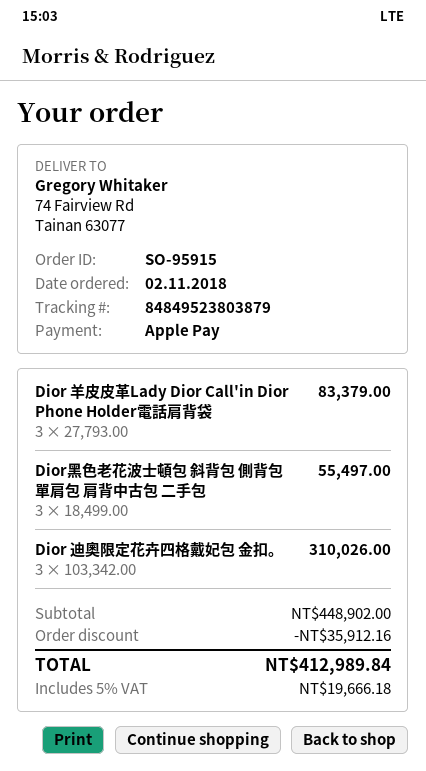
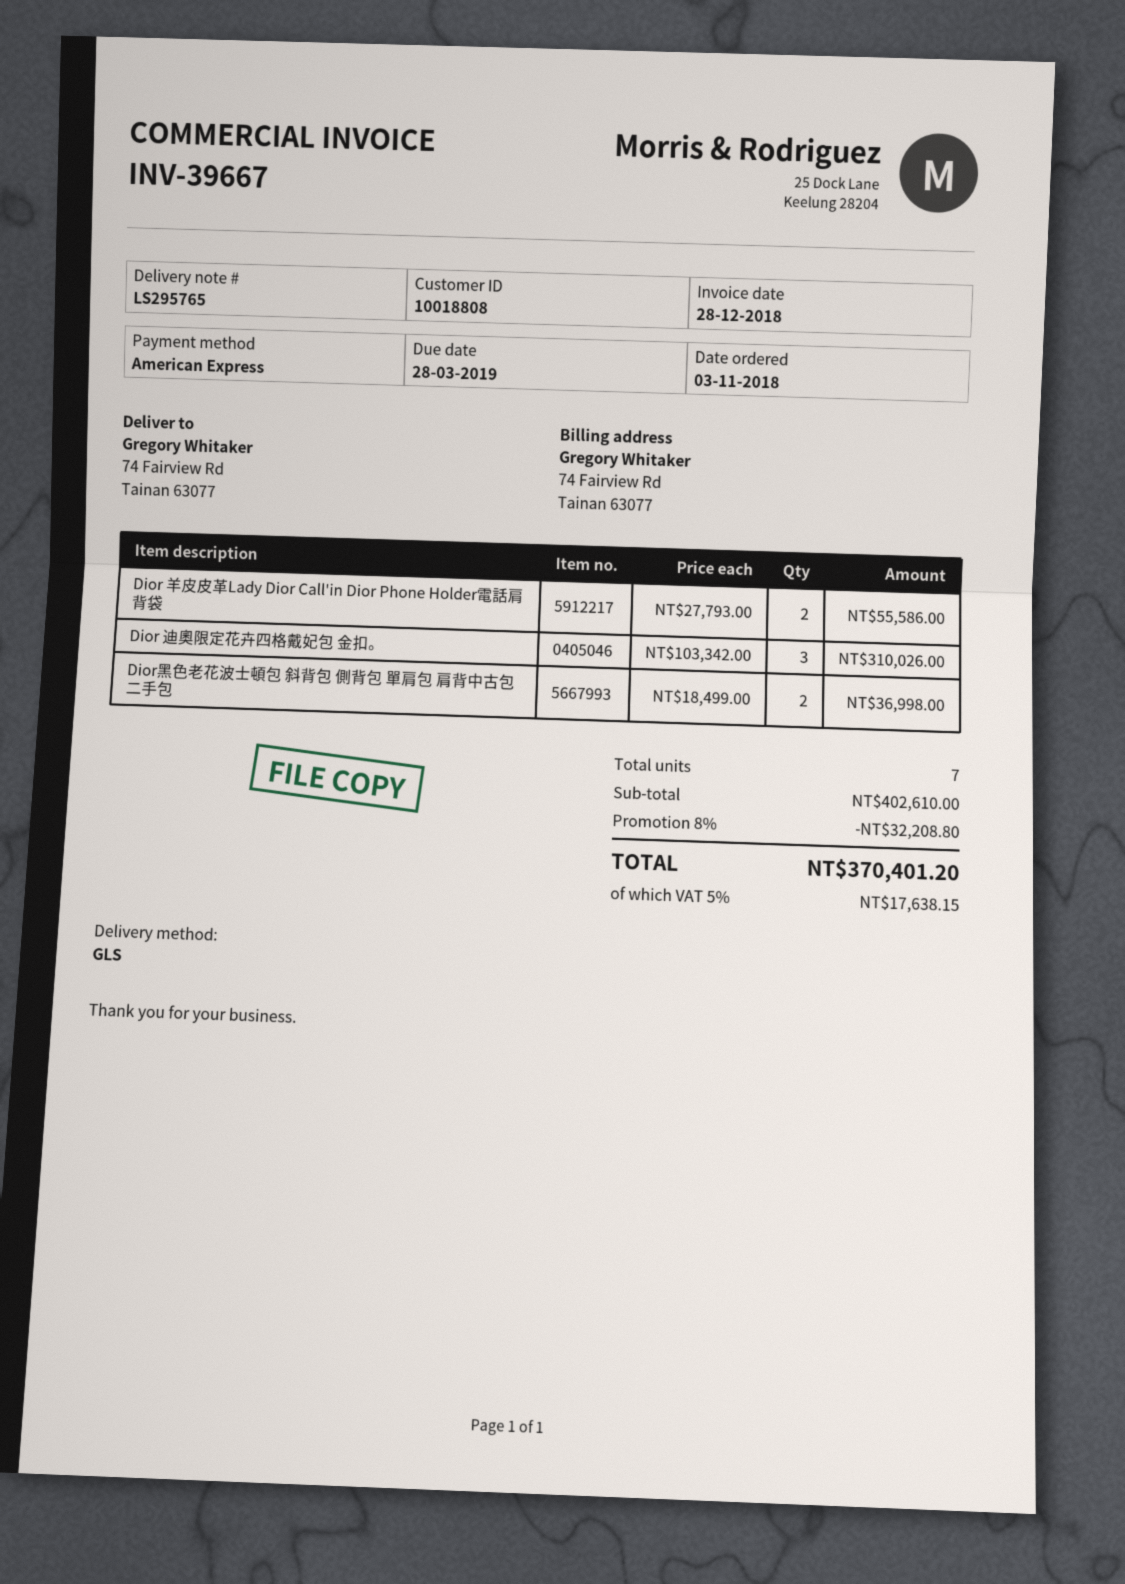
order date: 2018-11-02 -> 2018-11-03
payment method: Apple Pay -> American Express
Dior 羊皮皮革Lady Dior Call'in Dior Phone Holder電話肩背袋: 3 x 27793.00 = 83379.00 -> 2 x 27793.00 = 55586.00
Dior黑色老花波士頓包 斜背包 側背包 單肩包 肩背中古包 二手包: 3 x 18499.00 = 55497.00 -> 2 x 18499.00 = 36998.00
subtotal: 448902.00 -> 402610.00
discount: 35912.16 -> 32208.80
tax: 5% = 19666.18 -> 5% = 17638.15
total: 412989.84 -> 370401.20

